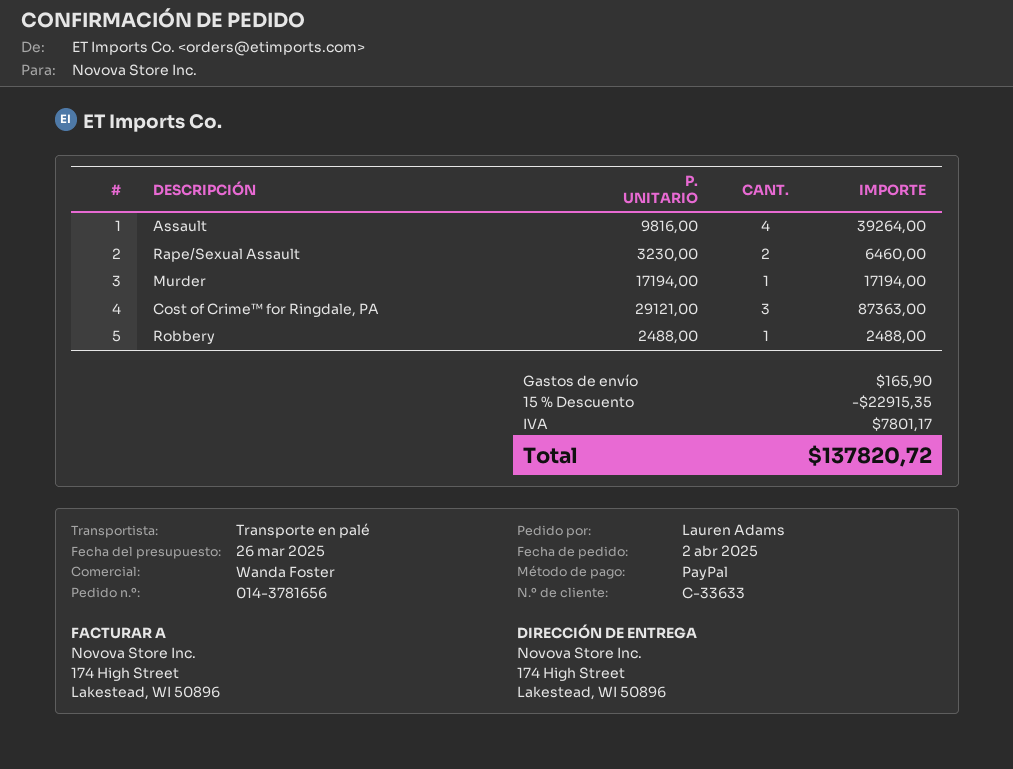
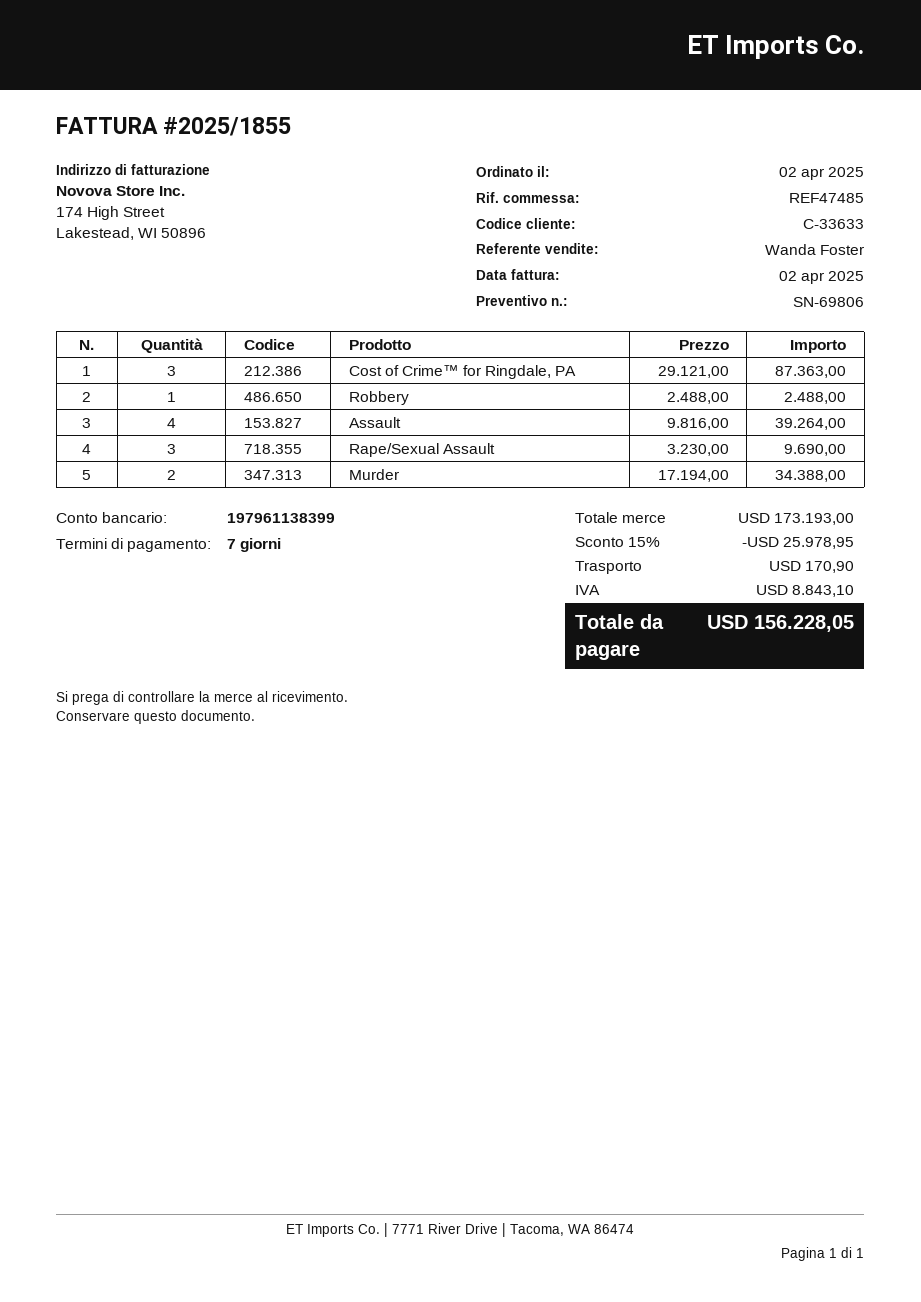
Rape/Sexual Assault: 2 x 3230.00 = 6460.00 -> 3 x 3230.00 = 9690.00
Murder: 1 x 17194.00 = 17194.00 -> 2 x 17194.00 = 34388.00
discount: 15% = 22915.35 -> 15% = 25978.95
shipping: 165.90 -> 170.90
tax: 7801.17 -> 8843.10
total: 137820.72 -> 156228.05

